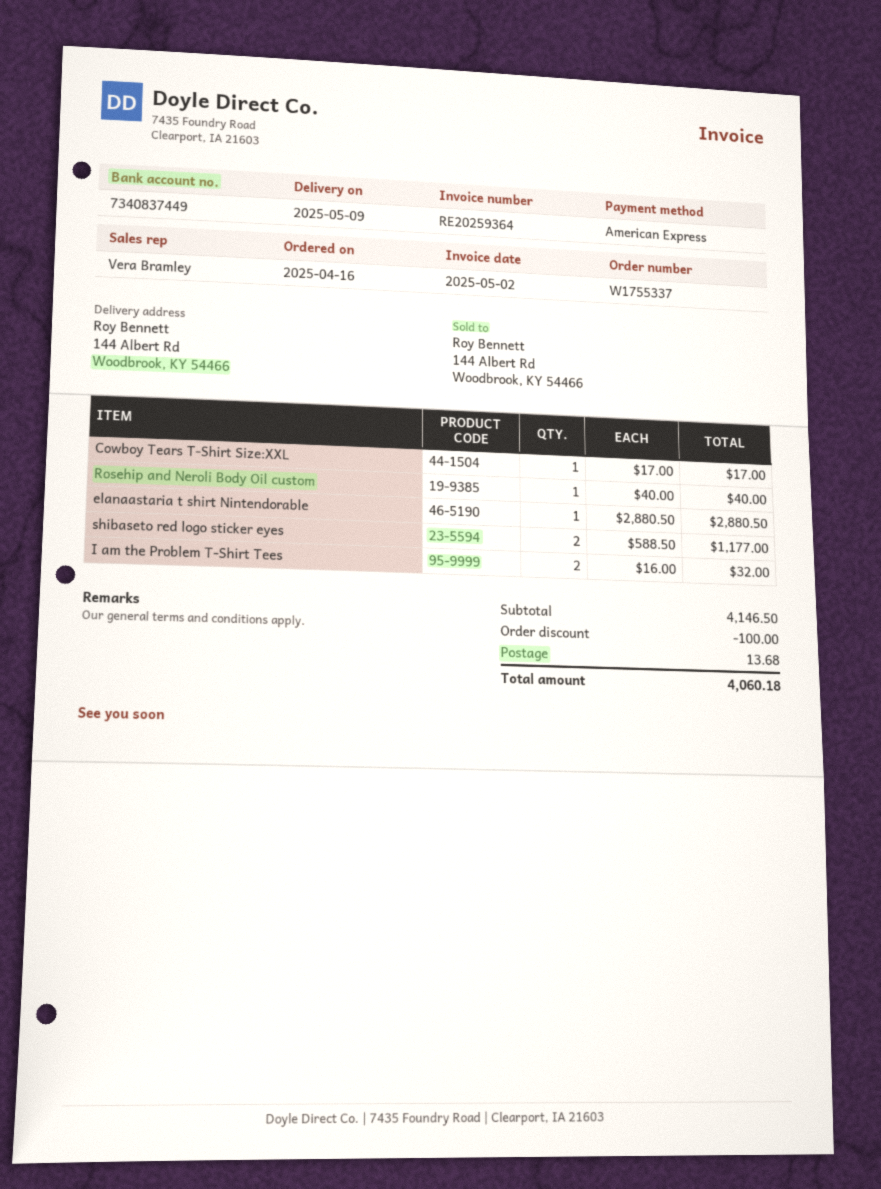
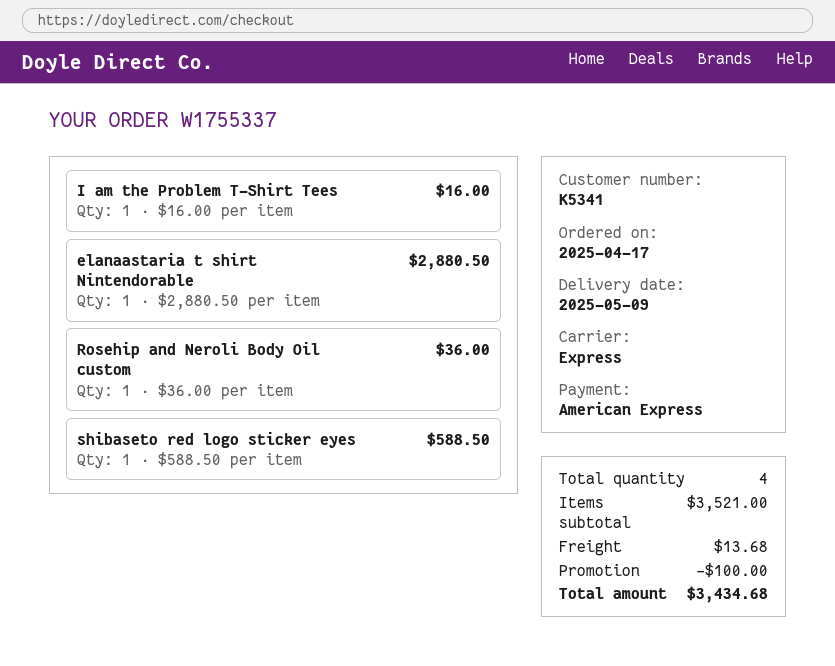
order date: 2025-04-16 -> 2025-04-17
Cowboy Tears T-Shirt Size:XXL: 1 x 17.00 = 17.00 -> none
Rosehip and Neroli Body Oil custom: 1 x 40.00 = 40.00 -> 1 x 36.00 = 36.00
shibaseto red logo sticker eyes: 2 x 588.50 = 1177.00 -> 1 x 588.50 = 588.50
I am the Problem T-Shirt Tees: 2 x 16.00 = 32.00 -> 1 x 16.00 = 16.00
subtotal: 4146.50 -> 3521.00
total: 4060.18 -> 3434.68

